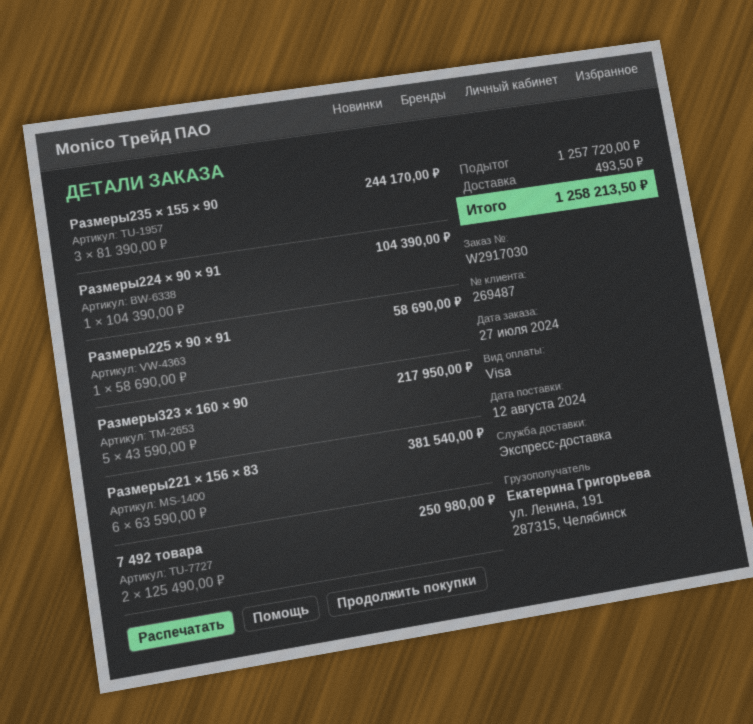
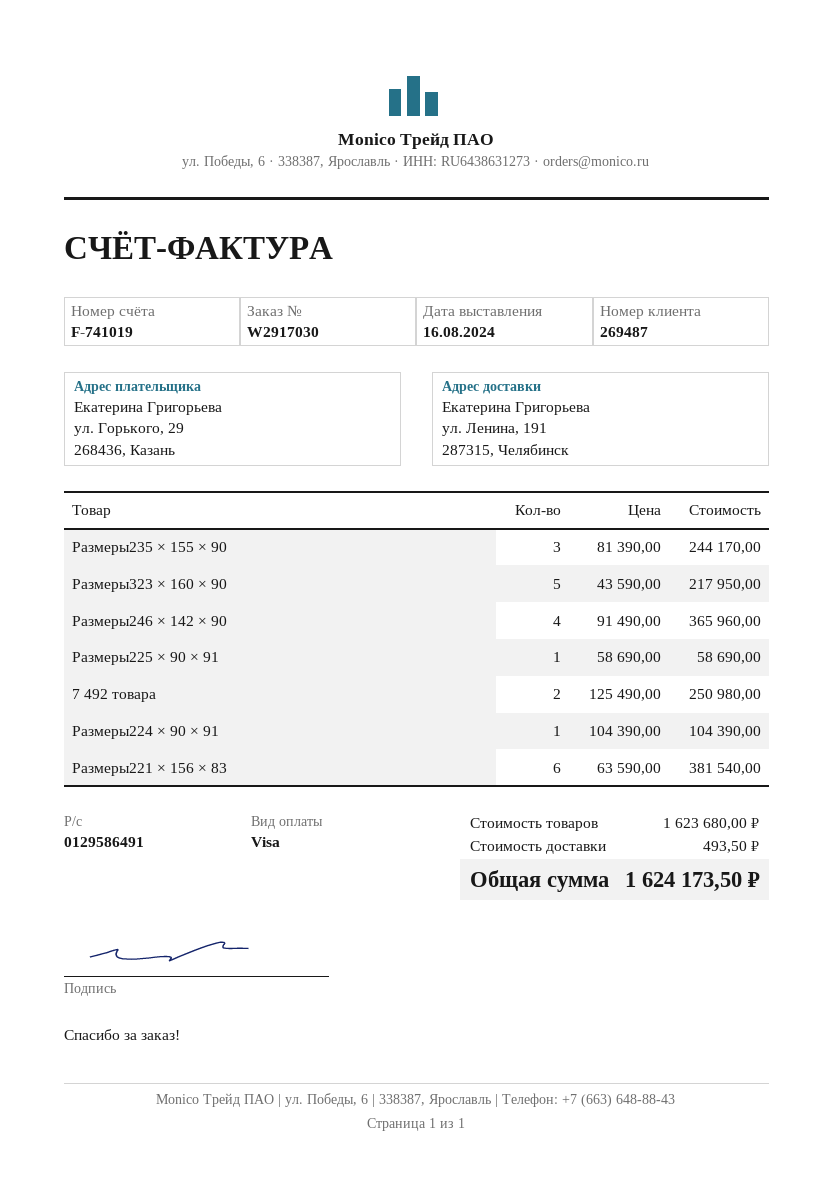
Размеры246 × 142 × 90: none -> 4 x 91490.00 = 365960.00
subtotal: 1257720.00 -> 1623680.00
total: 1258213.50 -> 1624173.50

